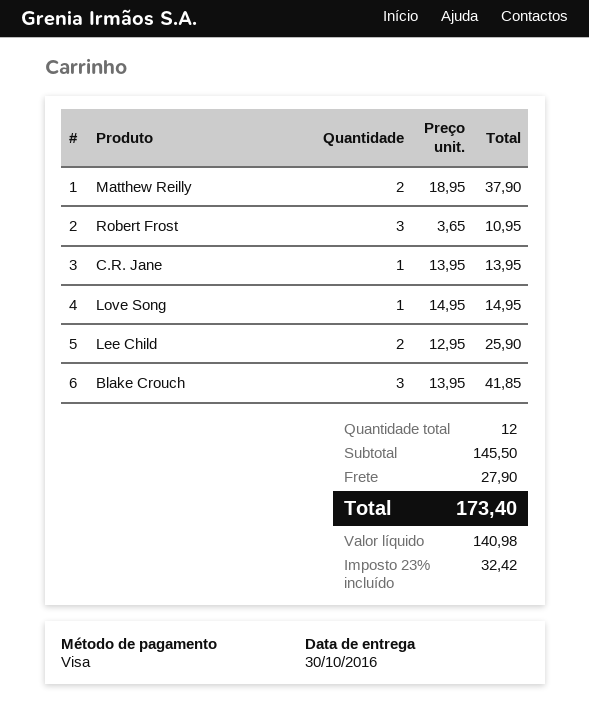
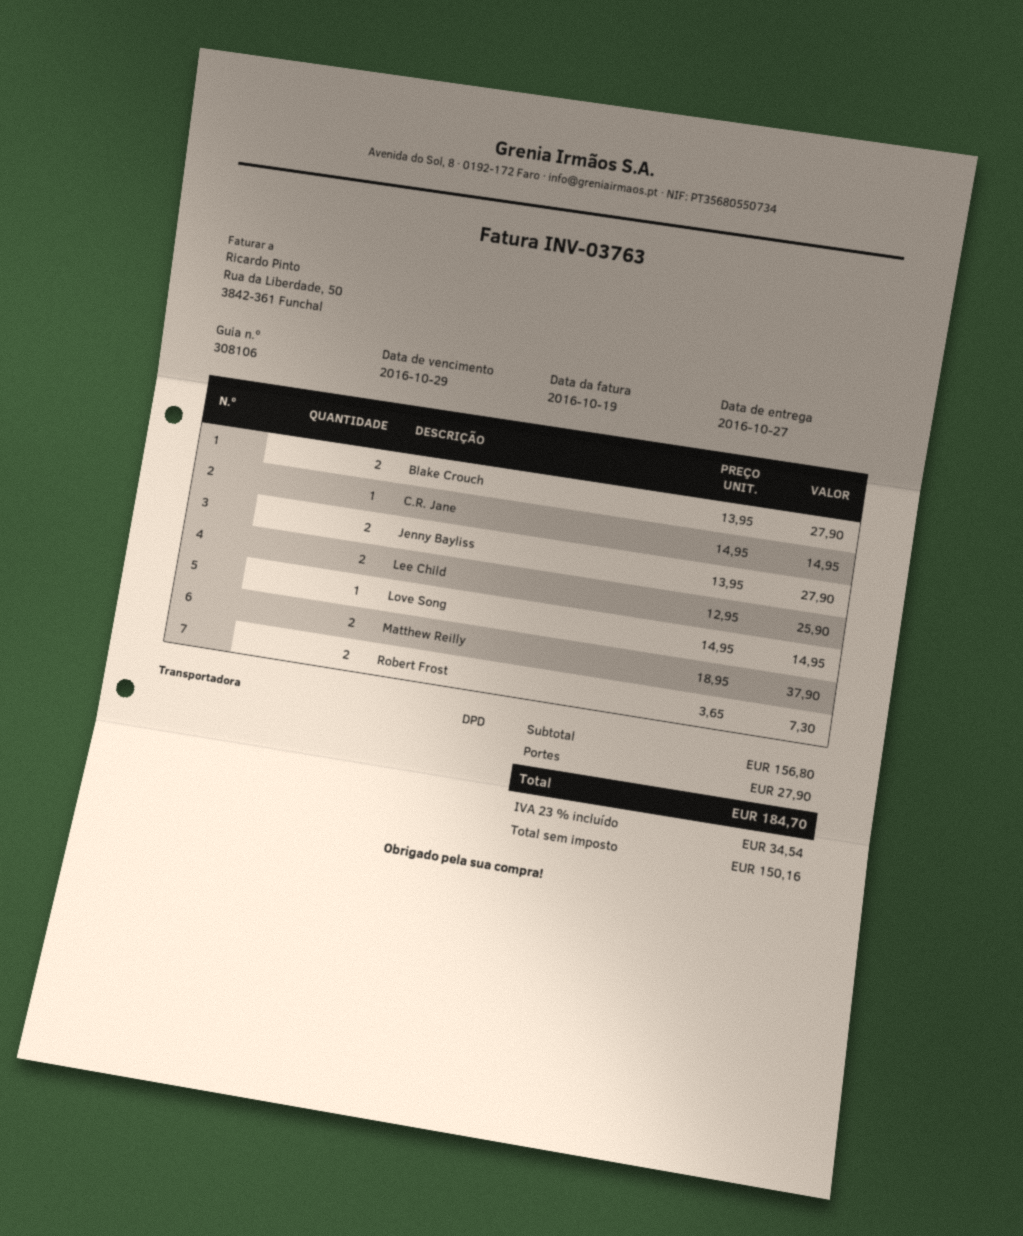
delivery date: 2016-10-30 -> 2016-10-27
Robert Frost: 3 x 3.65 = 10.95 -> 2 x 3.65 = 7.30
C.R. Jane: 1 x 13.95 = 13.95 -> 1 x 14.95 = 14.95
Blake Crouch: 3 x 13.95 = 41.85 -> 2 x 13.95 = 27.90
Jenny Bayliss: none -> 2 x 13.95 = 27.90
subtotal: 145.50 -> 156.80
net: 140.98 -> 150.16
tax: 23% = 32.42 -> 23% = 34.54
total: 173.40 -> 184.70

